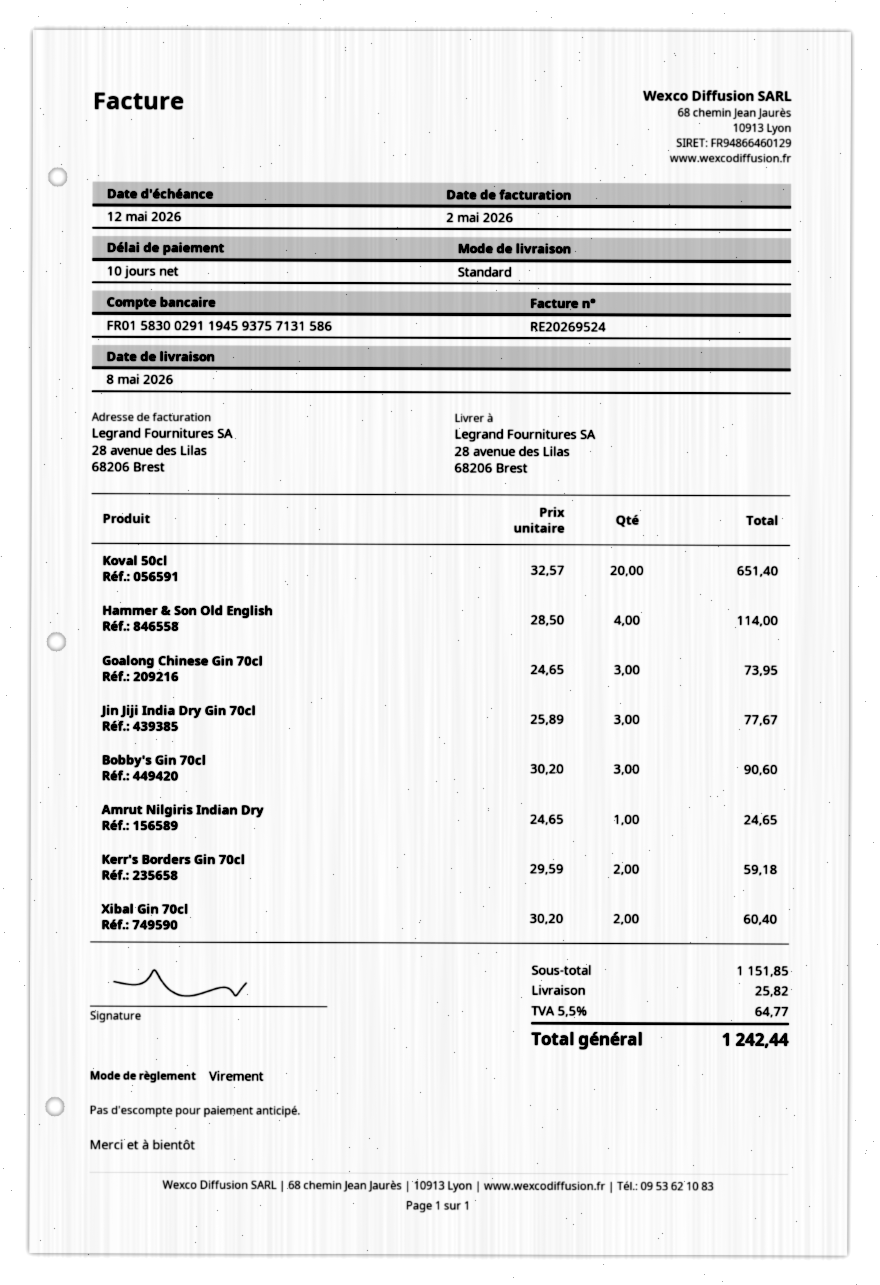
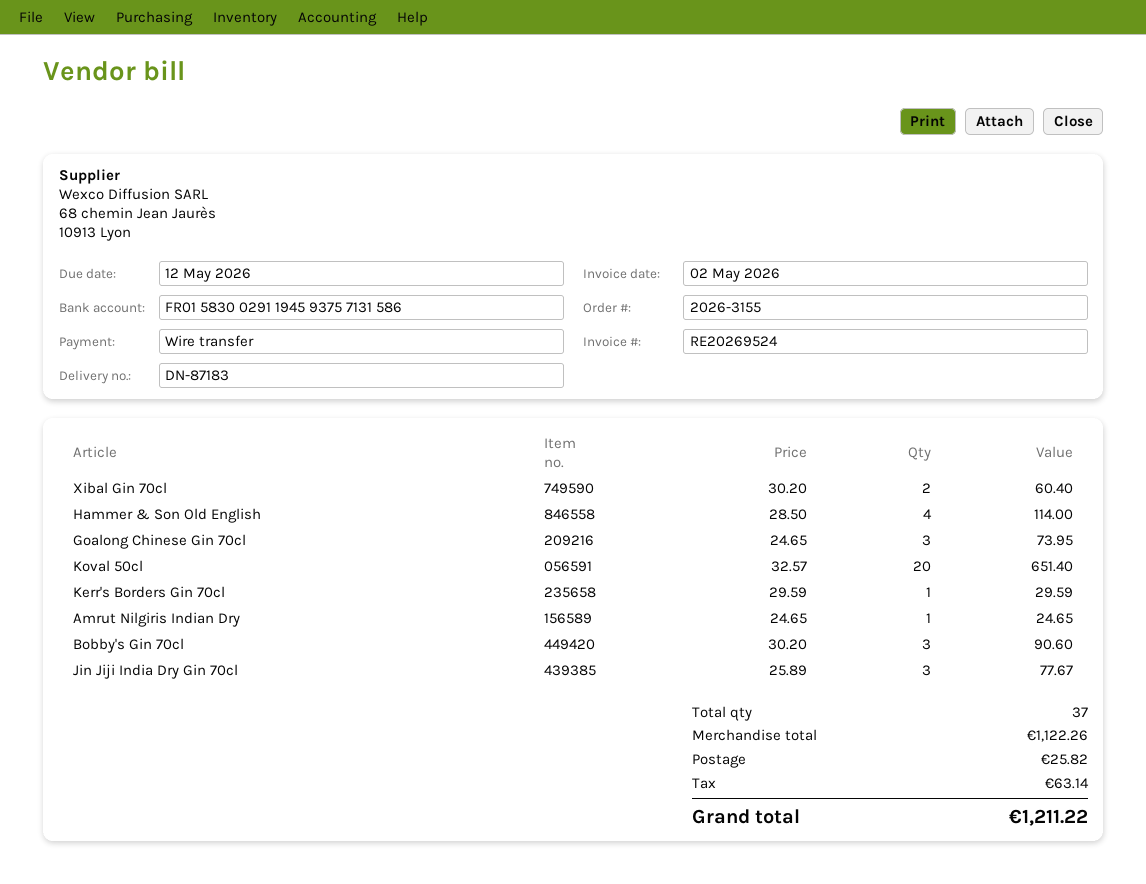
Kerr's Borders Gin 70cl: 2 x 29.59 = 59.18 -> 1 x 29.59 = 29.59
subtotal: 1151.85 -> 1122.26
tax: 64.77 -> 63.14
total: 1242.44 -> 1211.22

